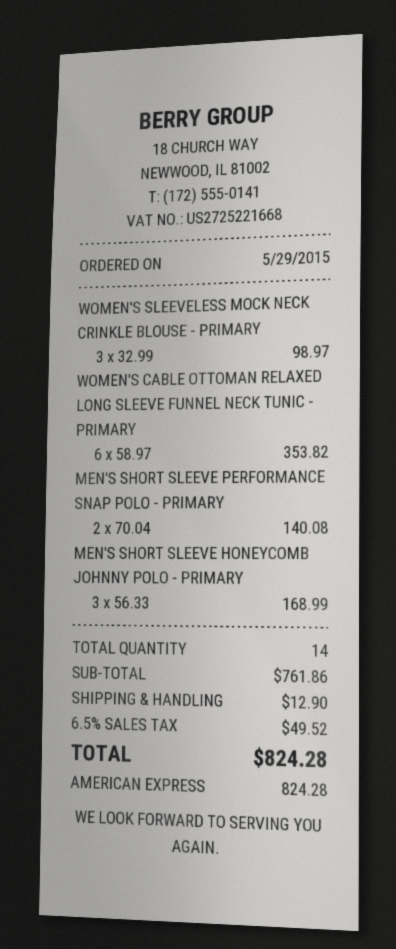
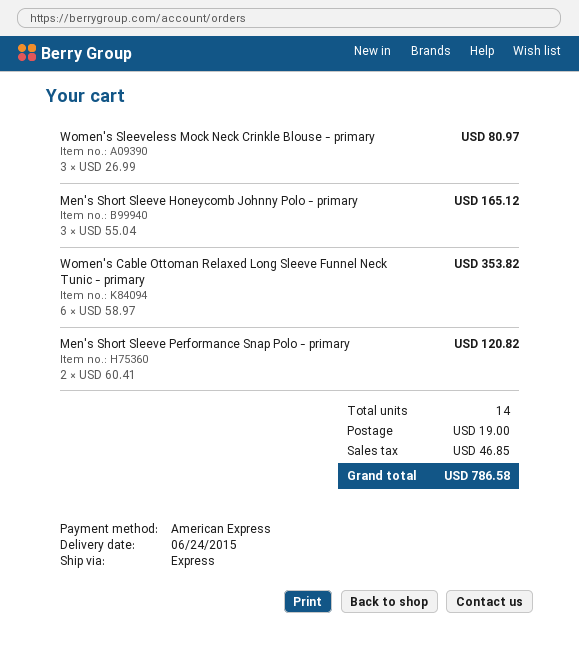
WOMEN'S SLEEVELESS MOCK NECK CRINKLE BLOUSE - PRIMARY: 3 x 32.99 = 98.97 -> 3 x 26.99 = 80.97
MEN'S SHORT SLEEVE PERFORMANCE SNAP POLO - PRIMARY: 2 x 70.04 = 140.08 -> 2 x 60.41 = 120.82
MEN'S SHORT SLEEVE HONEYCOMB JOHNNY POLO - PRIMARY: 3 x 56.33 = 168.99 -> 3 x 55.04 = 165.12
shipping: 12.90 -> 19.00
tax: 49.52 -> 46.85
total: 824.28 -> 786.58

